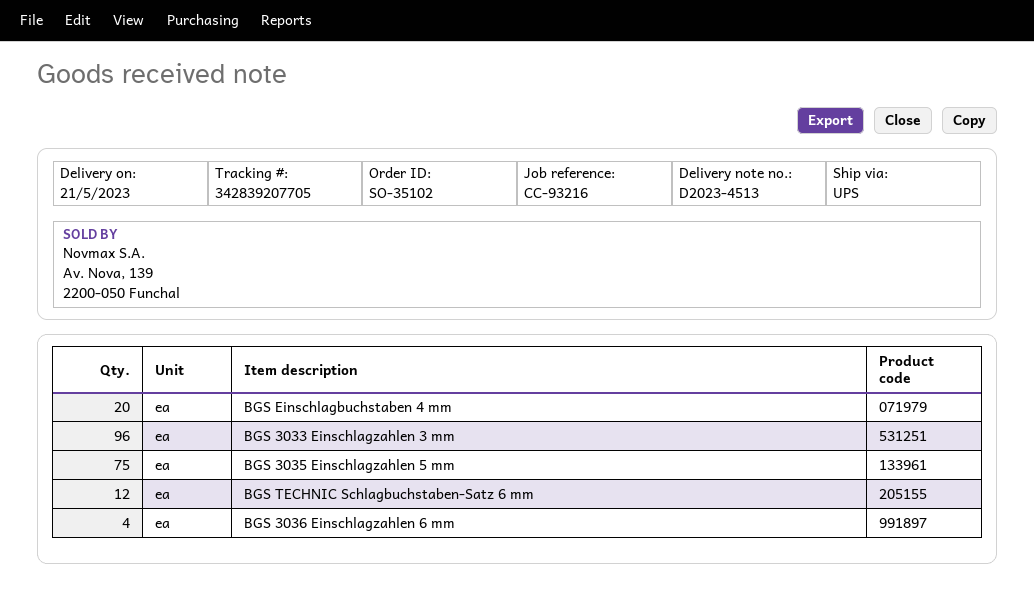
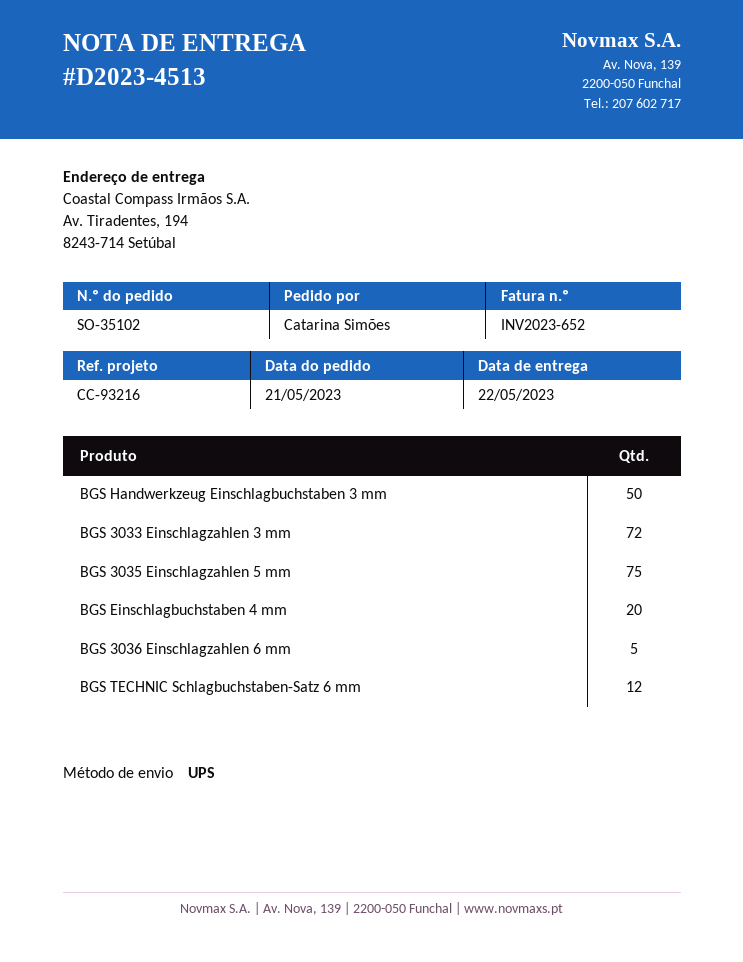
delivery date: 2023-05-21 -> 2023-05-22
BGS 3033 Einschlagzahlen 3 mm: 96 -> 72
BGS 3036 Einschlagzahlen 6 mm: 4 -> 5
BGS Handwerkzeug Einschlagbuchstaben 3 mm: none -> 50

